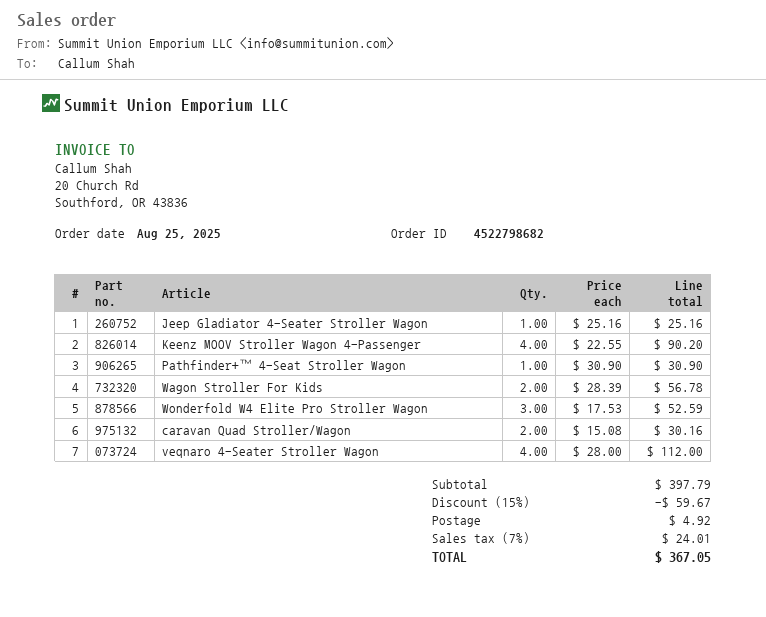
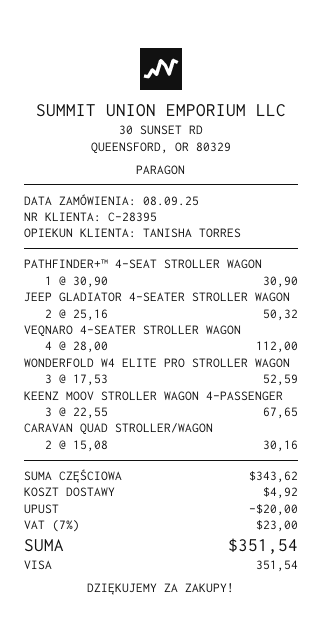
order date: 2025-08-25 -> 2025-09-08
Jeep Gladiator 4-Seater Stroller Wagon: 1 x 25.16 = 25.16 -> 2 x 25.16 = 50.32
Keenz MOOV Stroller Wagon 4-Passenger: 4 x 22.55 = 90.20 -> 3 x 22.55 = 67.65
Wagon Stroller For Kids: 2 x 28.39 = 56.78 -> none
subtotal: 397.79 -> 343.62
discount: 59.67 -> 20.00
tax: 7% = 24.01 -> 7% = 23.00
total: 367.05 -> 351.54

